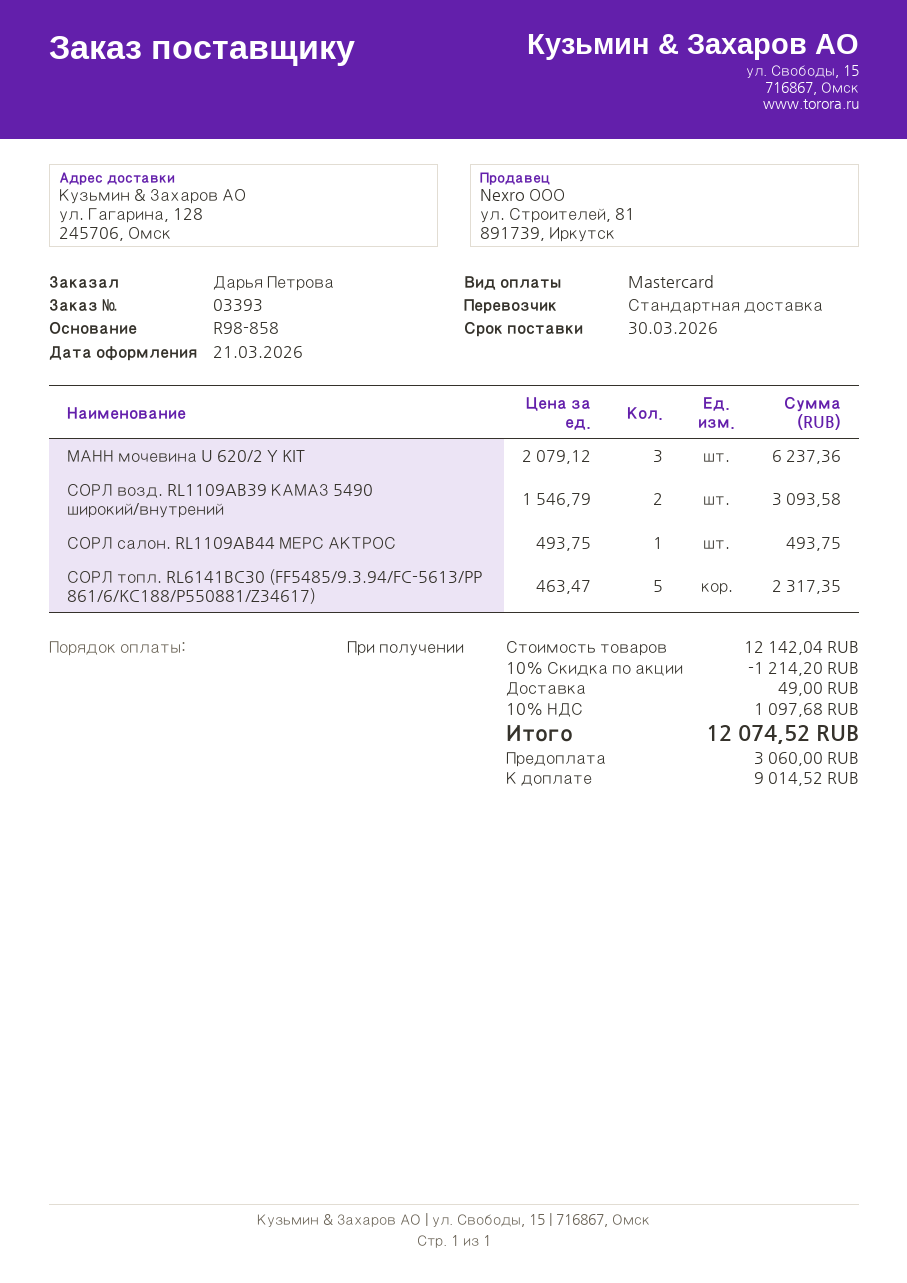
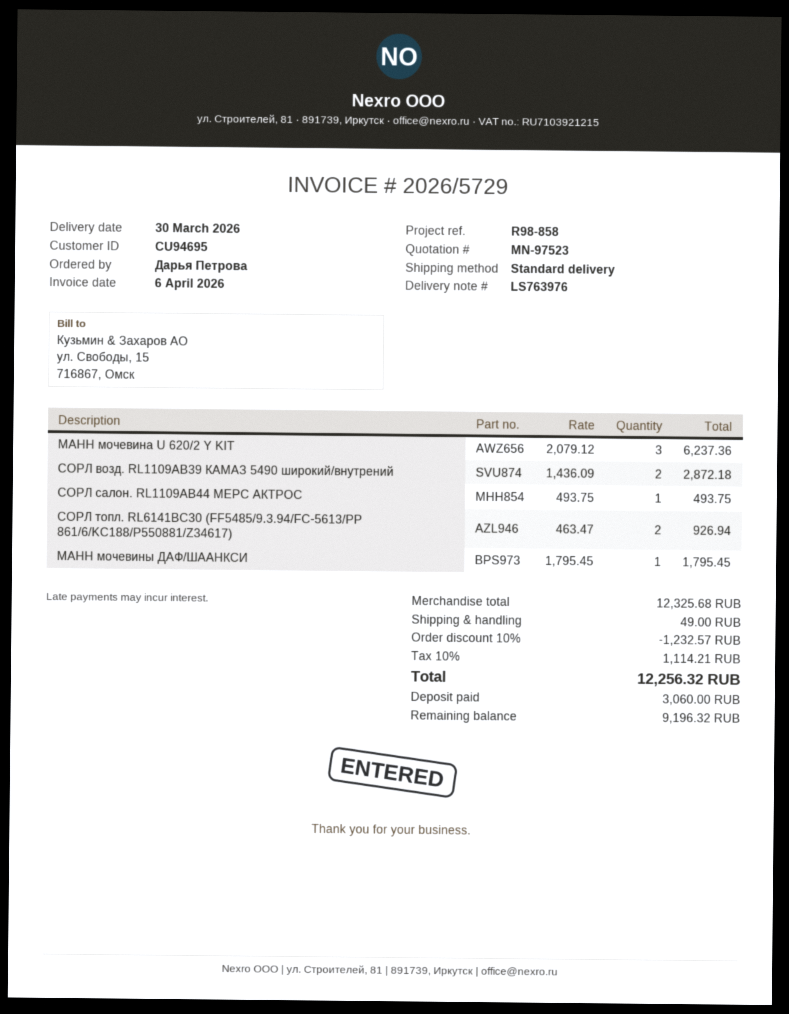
СОРЛ возд. RL1109AB39 КАМАЗ 5490 широкий/внутрений: 2 x 1546.79 = 3093.58 -> 2 x 1436.09 = 2872.18
СОРЛ топл. RL6141BC30 (FF5485/9.3.94/FC-5613/PP 861/6/KC188/P550881/Z34617): 5 x 463.47 = 2317.35 -> 2 x 463.47 = 926.94
МАНН мочевины ДАФ/ШААНКСИ: none -> 1 x 1795.45 = 1795.45
subtotal: 12142.04 -> 12325.68
discount: 10% = 1214.20 -> 10% = 1232.57
tax: 10% = 1097.68 -> 10% = 1114.21
total: 12074.52 -> 12256.32
balance: 9014.52 -> 9196.32

